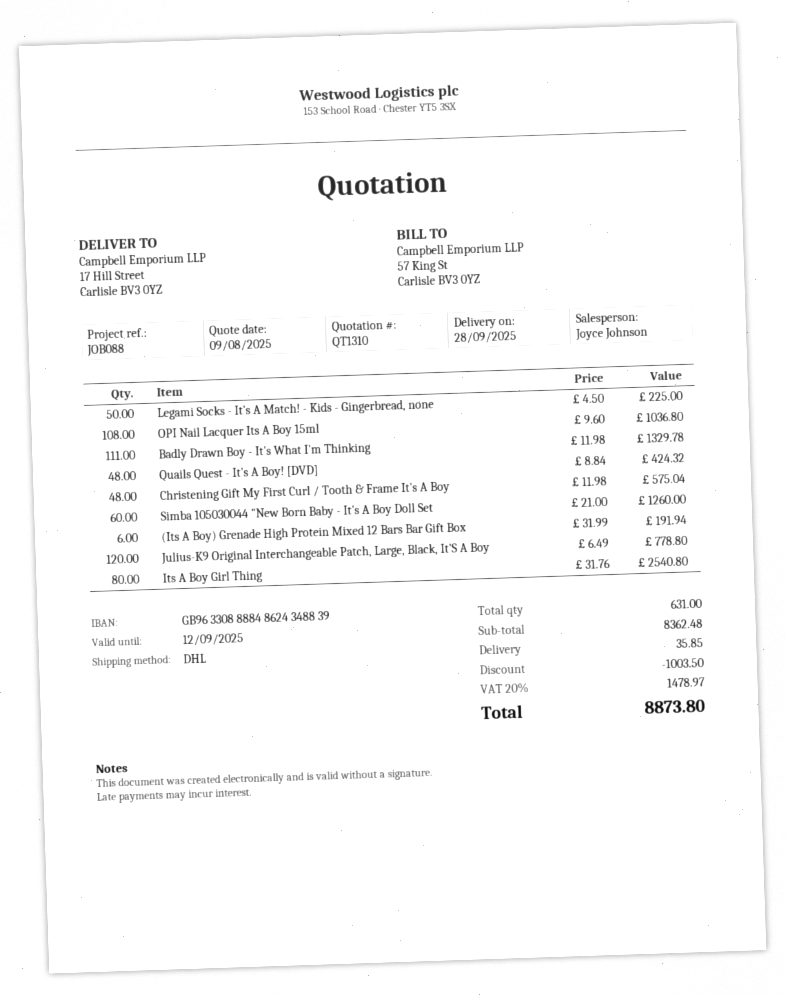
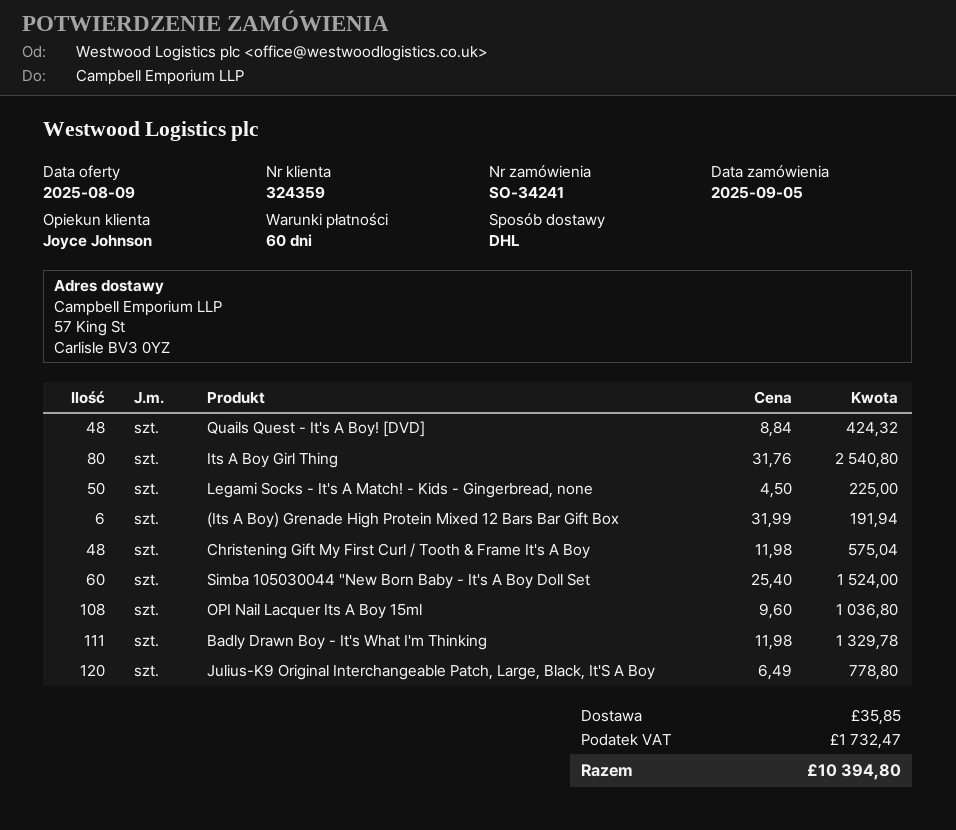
ship to: 17 Hill Street, Carlisle BV3 0YZ -> 57 King St, Carlisle BV3 0YZ
Simba 105030044 "New Born Baby - It's A Boy Doll Set: 60 x 21.00 = 1260.00 -> 60 x 25.40 = 1524.00
discount: 1003.50 -> none
tax: 1478.97 -> 1732.47
total: 8873.80 -> 10394.80

